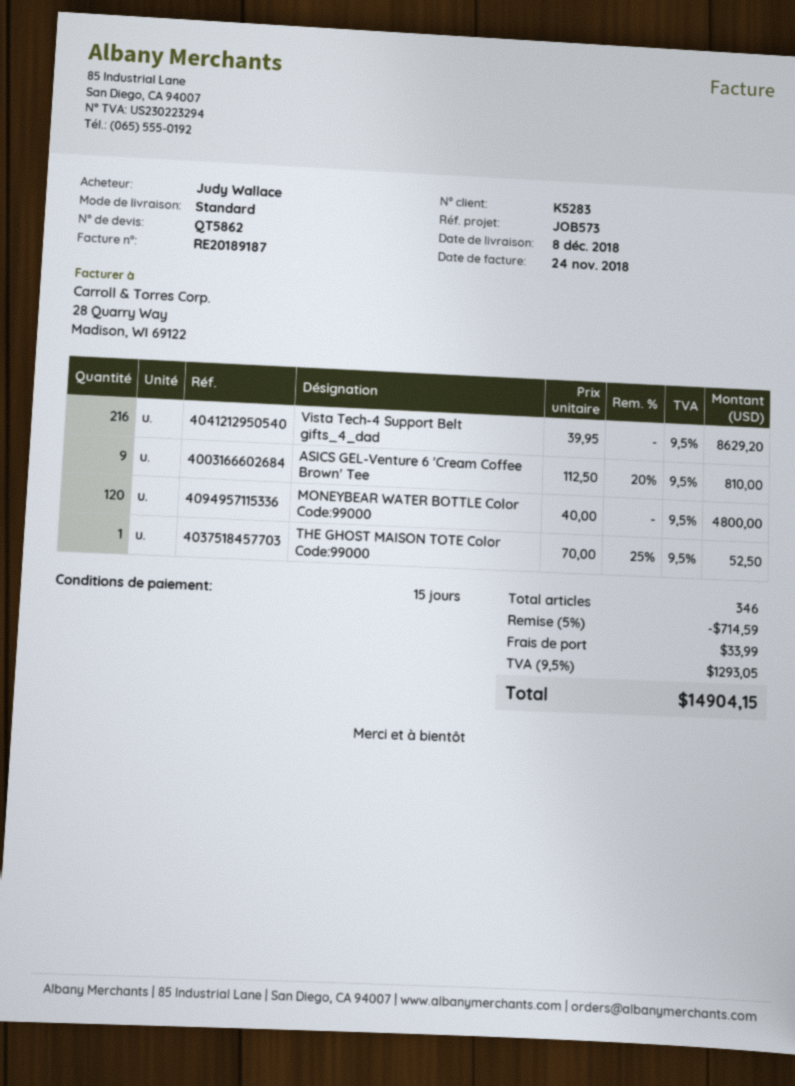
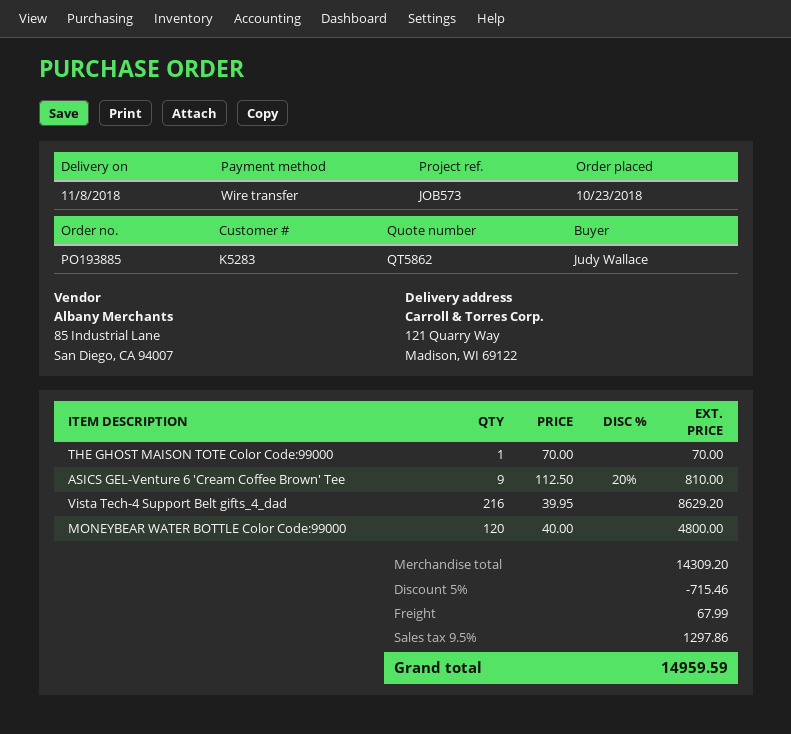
delivery date: 2018-12-08 -> 2018-11-08
THE GHOST MAISON TOTE Color Code:99000: 1 x 70.00 - 25% = 52.50 -> 1 x 70.00 = 70.00
discount: 5% = 714.59 -> 5% = 715.46
shipping: 33.99 -> 67.99
tax: 9.5% = 1293.05 -> 9.5% = 1297.86
total: 14904.15 -> 14959.59

